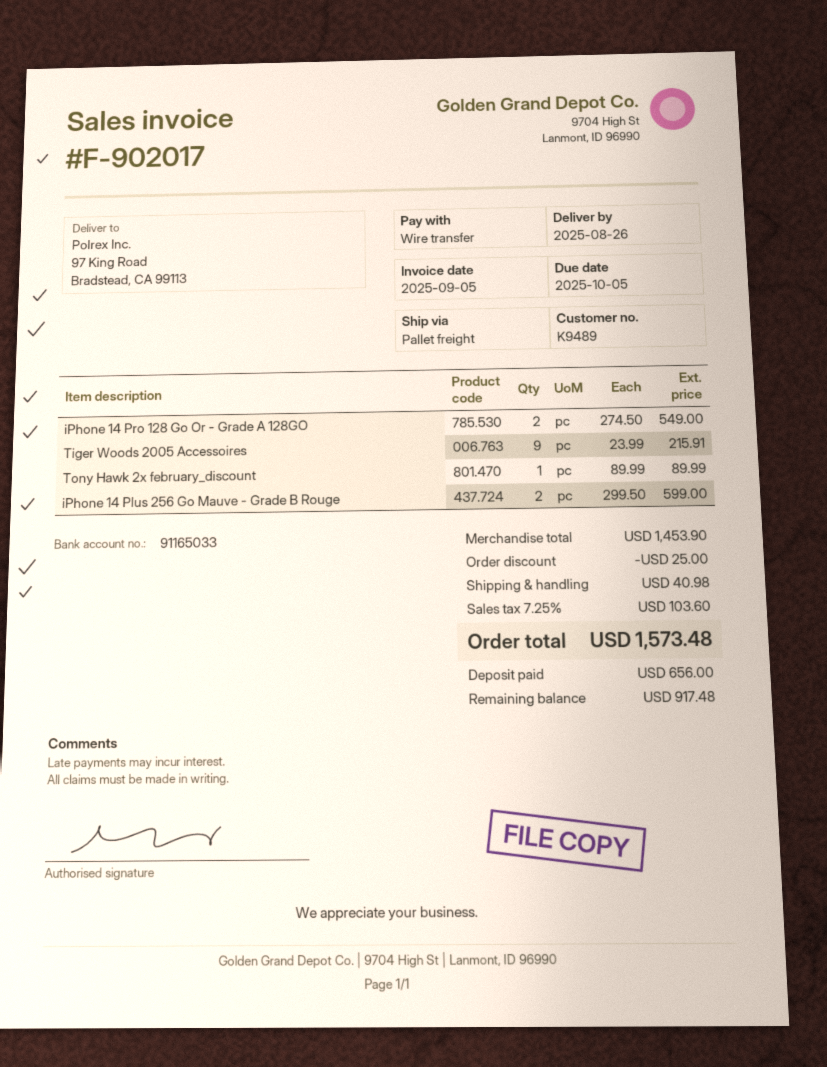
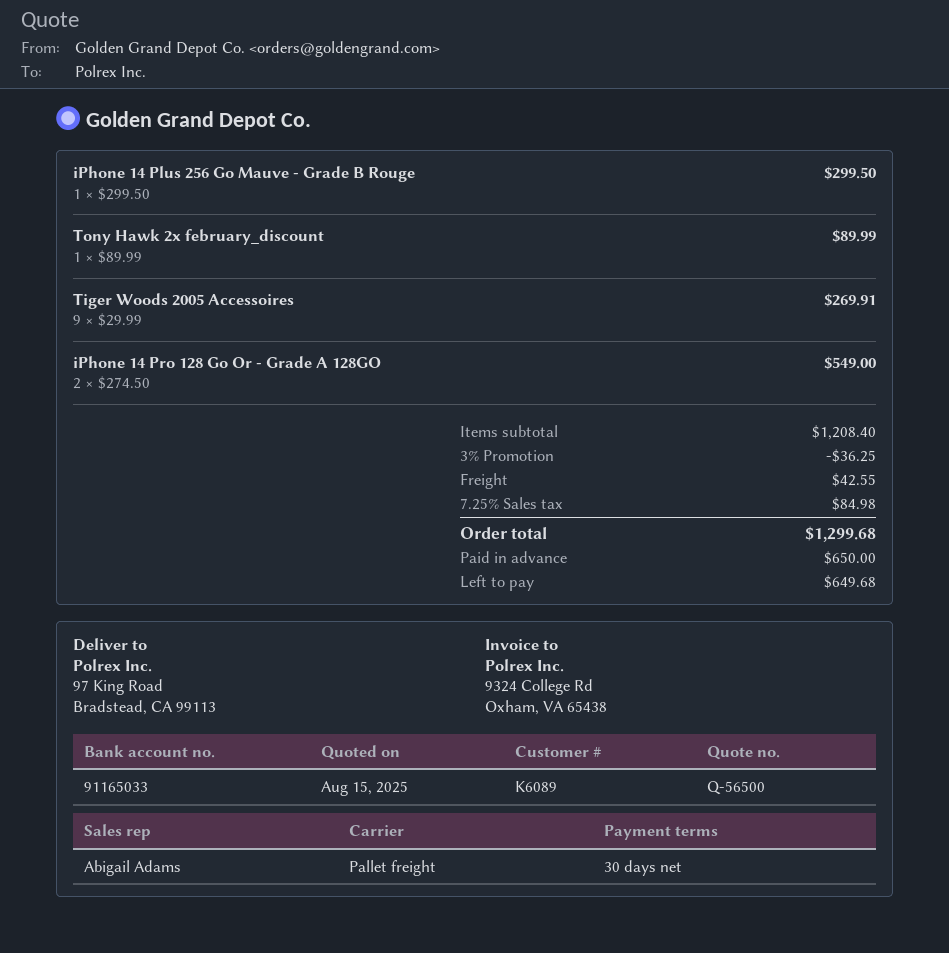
customer number: K9489 -> K6089
Tiger Woods 2005 Accessoires: 9 x 23.99 = 215.91 -> 9 x 29.99 = 269.91
iPhone 14 Plus 256 Go Mauve - Grade B Rouge: 2 x 299.50 = 599.00 -> 1 x 299.50 = 299.50
subtotal: 1453.90 -> 1208.40
discount: 25.00 -> 36.25
shipping: 40.98 -> 42.55
tax: 7.25% = 103.60 -> 7.25% = 84.98
total: 1573.48 -> 1299.68
deposit: 656.00 -> 650.00
balance: 917.48 -> 649.68

